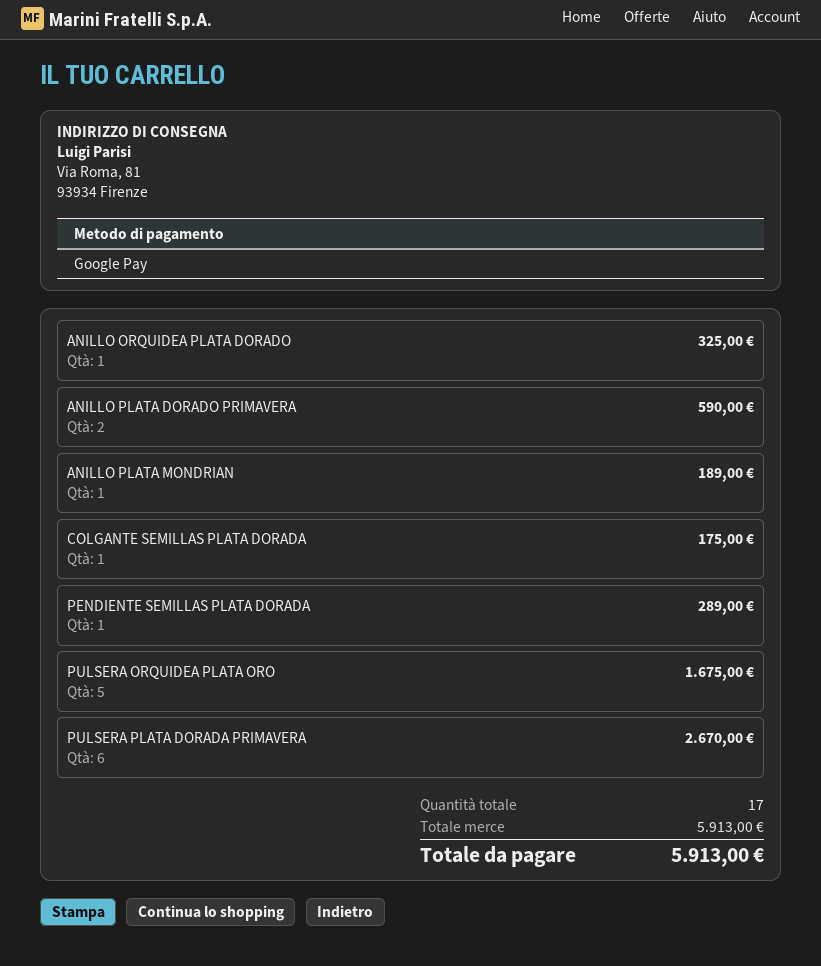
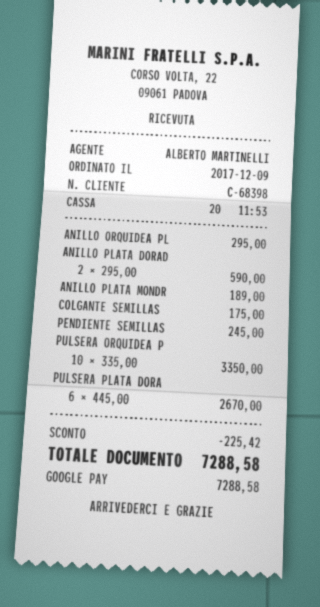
ANILLO ORQUIDEA PLATA DORADO: 1 for 325.00 -> 1 for 295.00
PENDIENTE SEMILLAS PLATA DORADA: 1 for 289.00 -> 1 for 245.00
PULSERA ORQUIDEA PLATA ORO: 5 for 1675.00 -> 10 for 3350.00
discount: none -> 225.42
total: 5913.00 -> 7288.58

